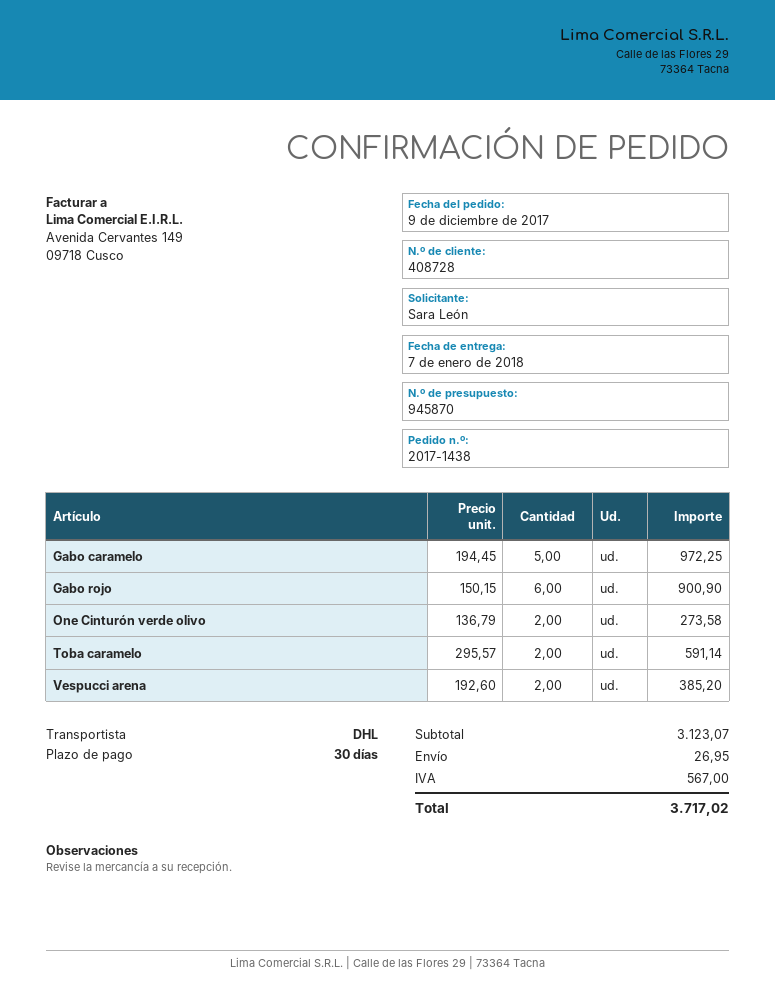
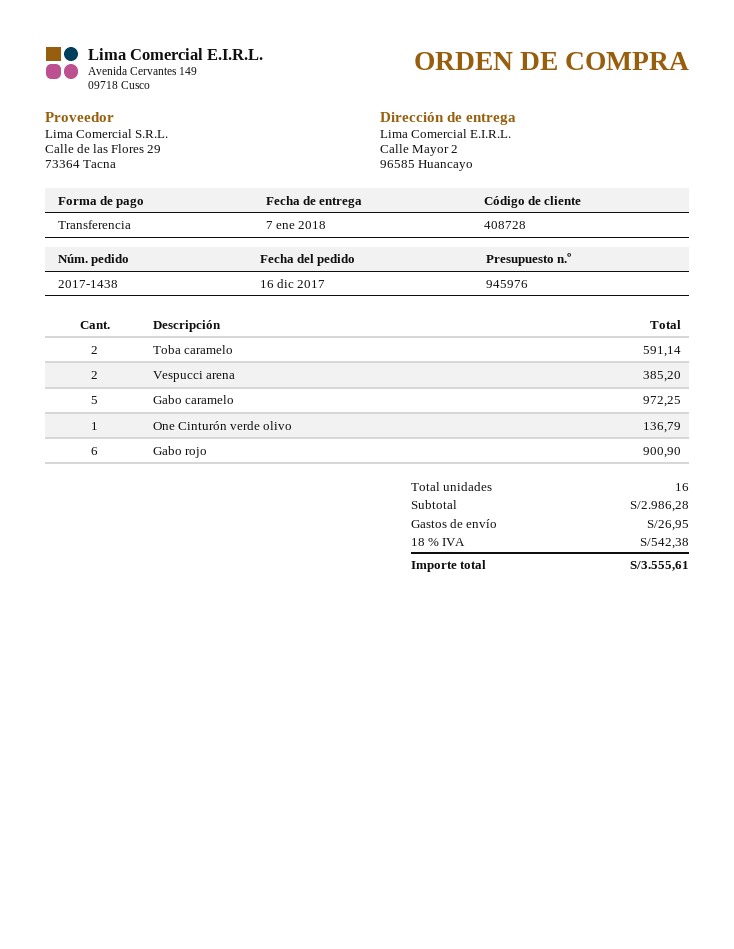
quote number: 945870 -> 945976
order date: 2017-12-09 -> 2017-12-16
One Cinturón verde olivo: 2 for 273.58 -> 1 for 136.79
subtotal: 3123.07 -> 2986.28
tax: 567.00 -> 542.38
total: 3717.02 -> 3555.61

